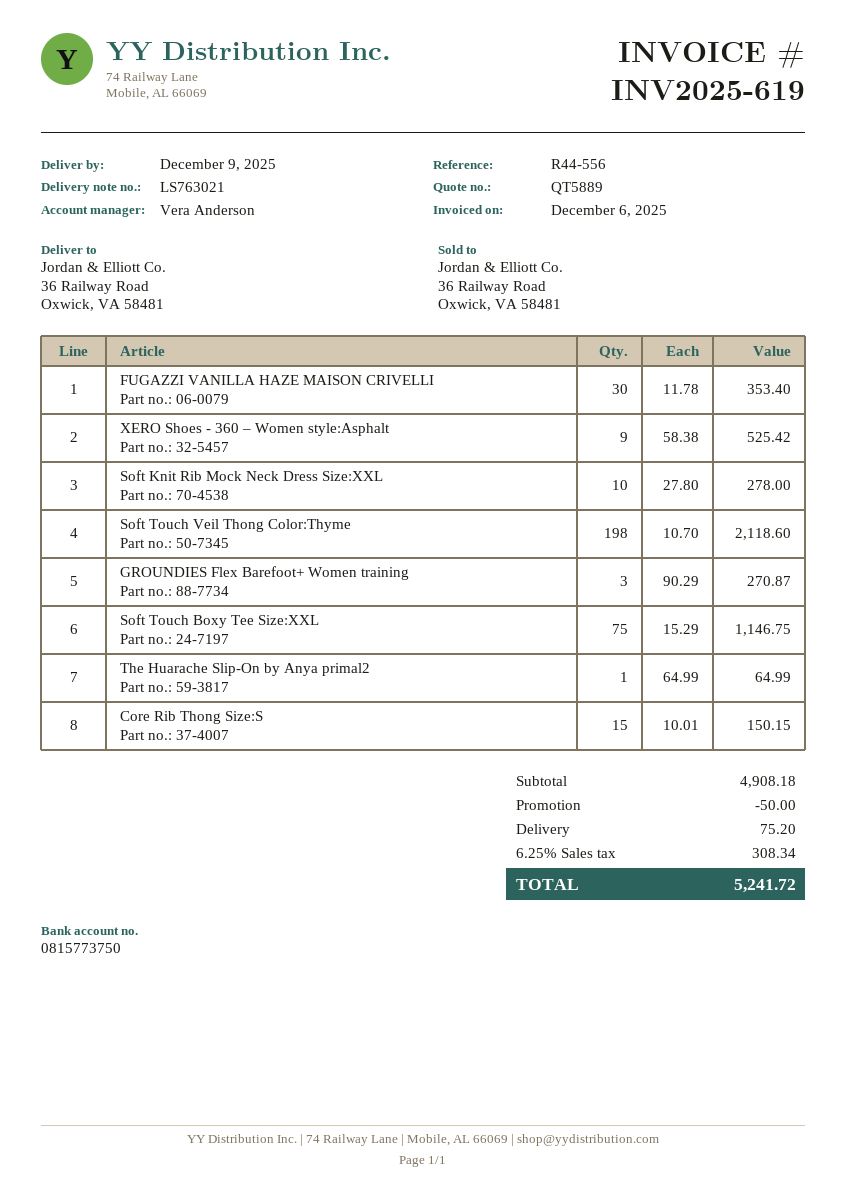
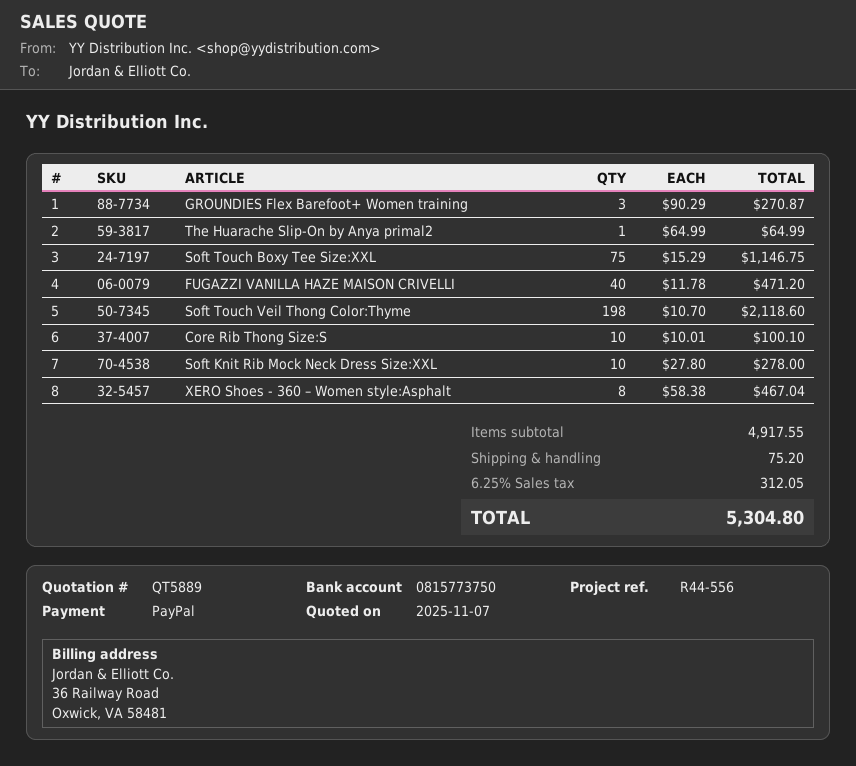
FUGAZZI VANILLA HAZE MAISON CRIVELLI: 30 x 11.78 = 353.40 -> 40 x 11.78 = 471.20
XERO Shoes - 360 – Women style:Asphalt: 9 x 58.38 = 525.42 -> 8 x 58.38 = 467.04
Core Rib Thong Size:S: 15 x 10.01 = 150.15 -> 10 x 10.01 = 100.10
subtotal: 4908.18 -> 4917.55
discount: 50.00 -> none
tax: 6.25% = 308.34 -> 6.25% = 312.05
total: 5241.72 -> 5304.80

